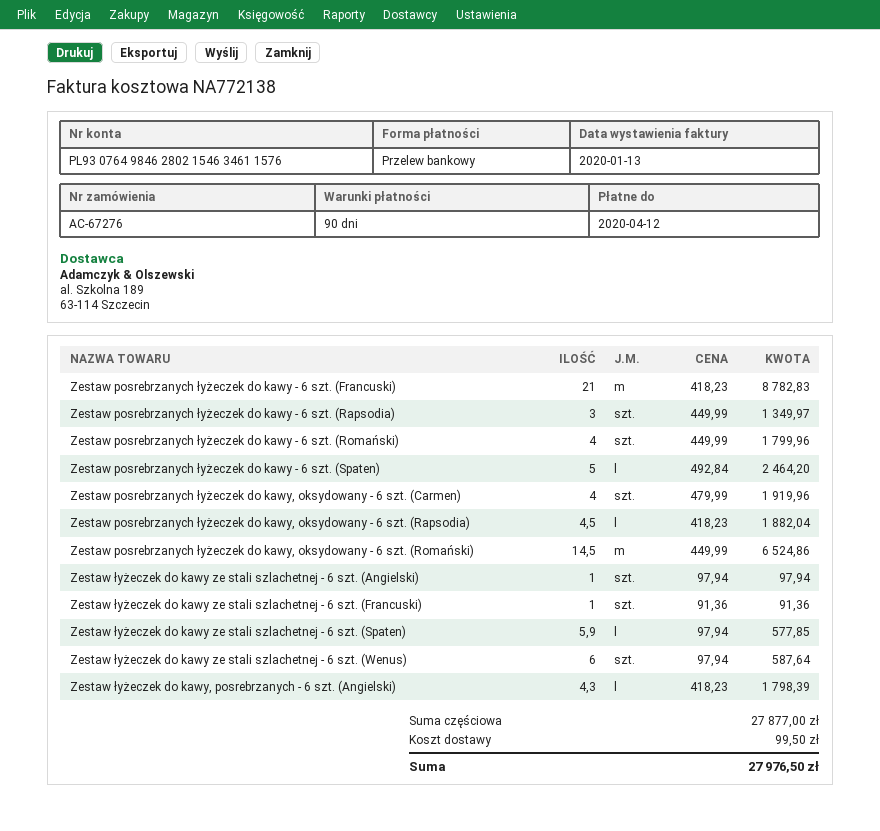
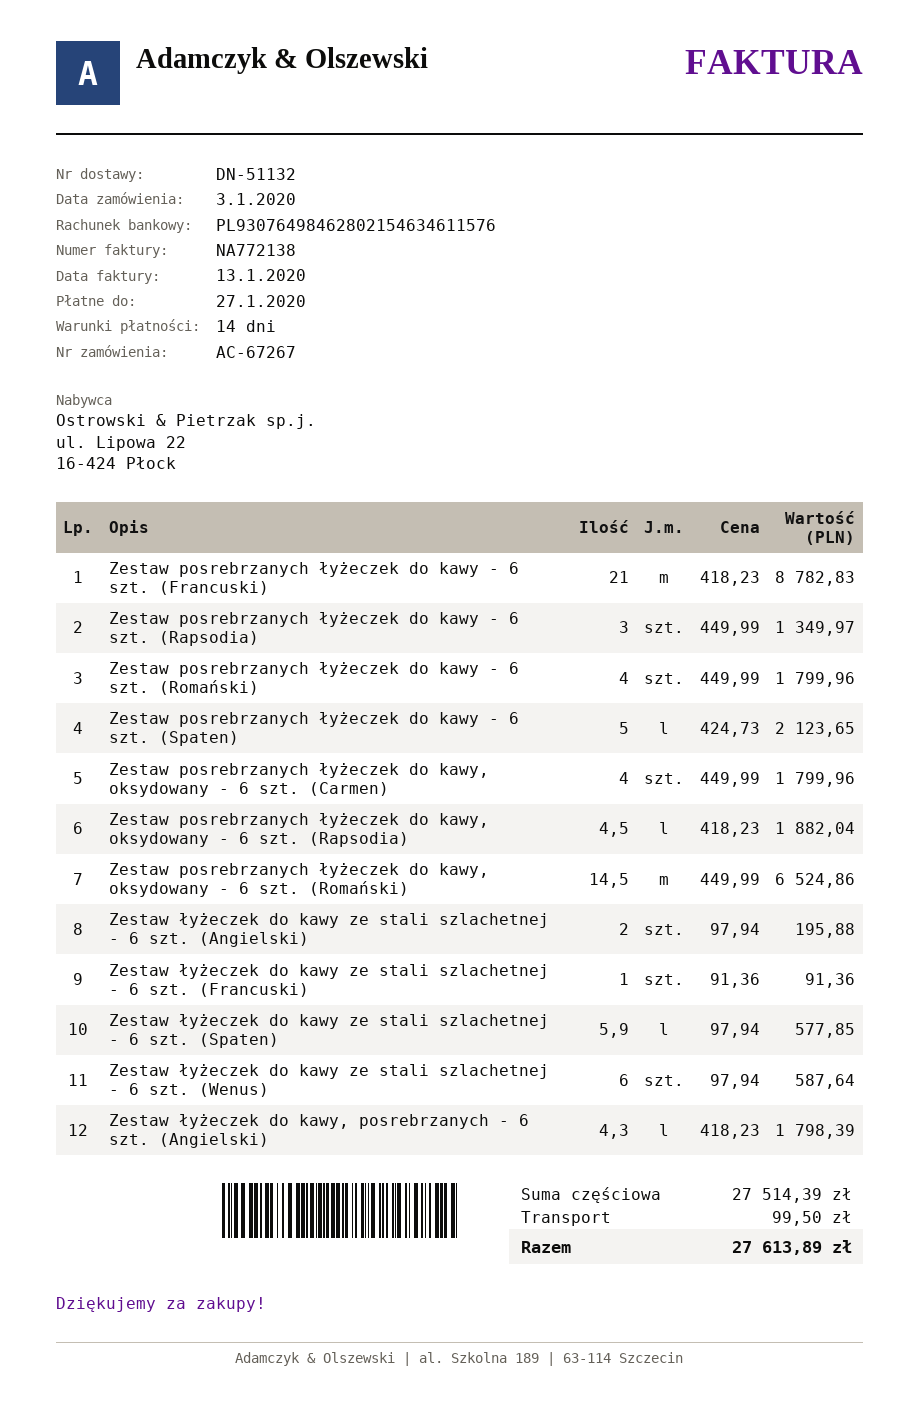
order number: AC-67276 -> AC-67267
payment terms: 90 days -> 14 days
due date: 2020-04-12 -> 2020-01-27
Zestaw posrebrzanych łyżeczek do kawy - 6 szt. (Spaten): 5 x 492.84 = 2464.20 -> 5 x 424.73 = 2123.65
Zestaw posrebrzanych łyżeczek do kawy, oksydowany - 6 szt. (Carmen): 4 x 479.99 = 1919.96 -> 4 x 449.99 = 1799.96
Zestaw łyżeczek do kawy ze stali szlachetnej - 6 szt. (Angielski): 1 x 97.94 = 97.94 -> 2 x 97.94 = 195.88
subtotal: 27877.00 -> 27514.39
total: 27976.50 -> 27613.89

